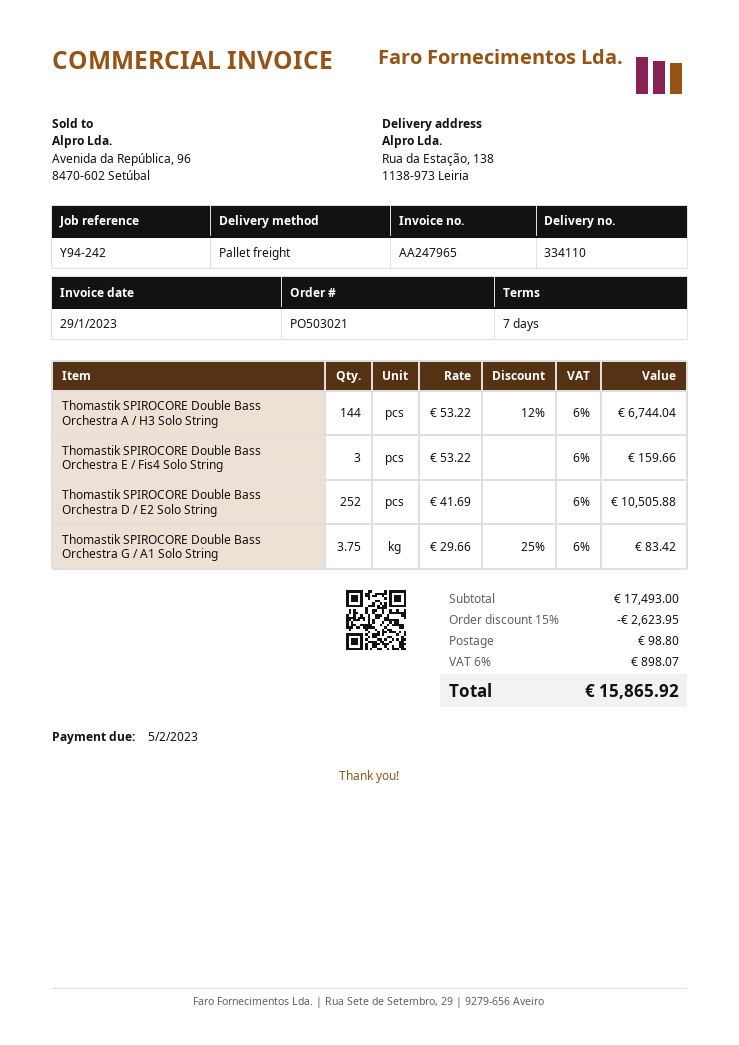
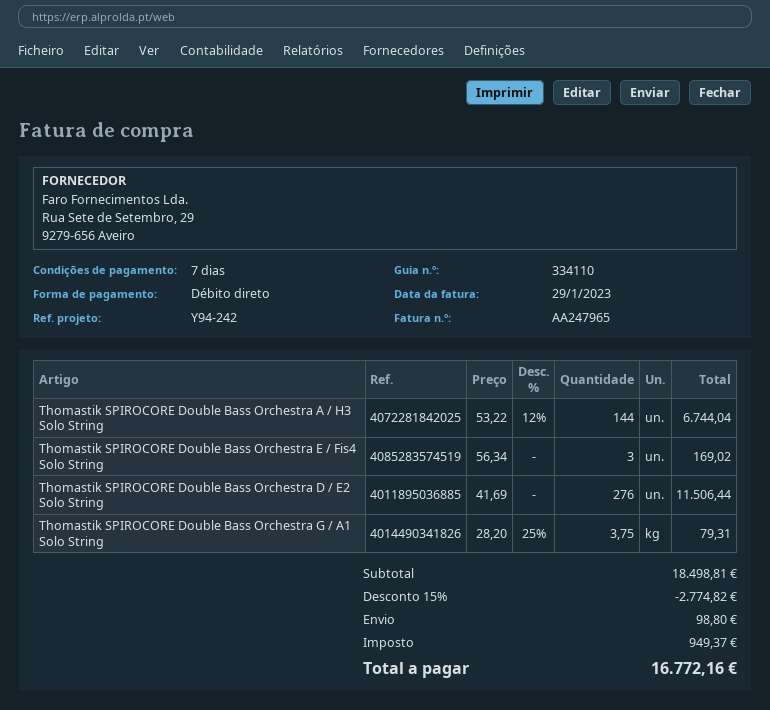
Thomastik SPIROCORE Double Bass Orchestra E / Fis4 Solo String: 3 x 53.22 = 159.66 -> 3 x 56.34 = 169.02
Thomastik SPIROCORE Double Bass Orchestra D / E2 Solo String: 252 x 41.69 = 10505.88 -> 276 x 41.69 = 11506.44
Thomastik SPIROCORE Double Bass Orchestra G / A1 Solo String: 3.75 x 29.66 - 25% = 83.42 -> 3.75 x 28.20 - 25% = 79.31
subtotal: 17493.00 -> 18498.81
discount: 15% = 2623.95 -> 15% = 2774.82
tax: 898.07 -> 949.37
total: 15865.92 -> 16772.16

